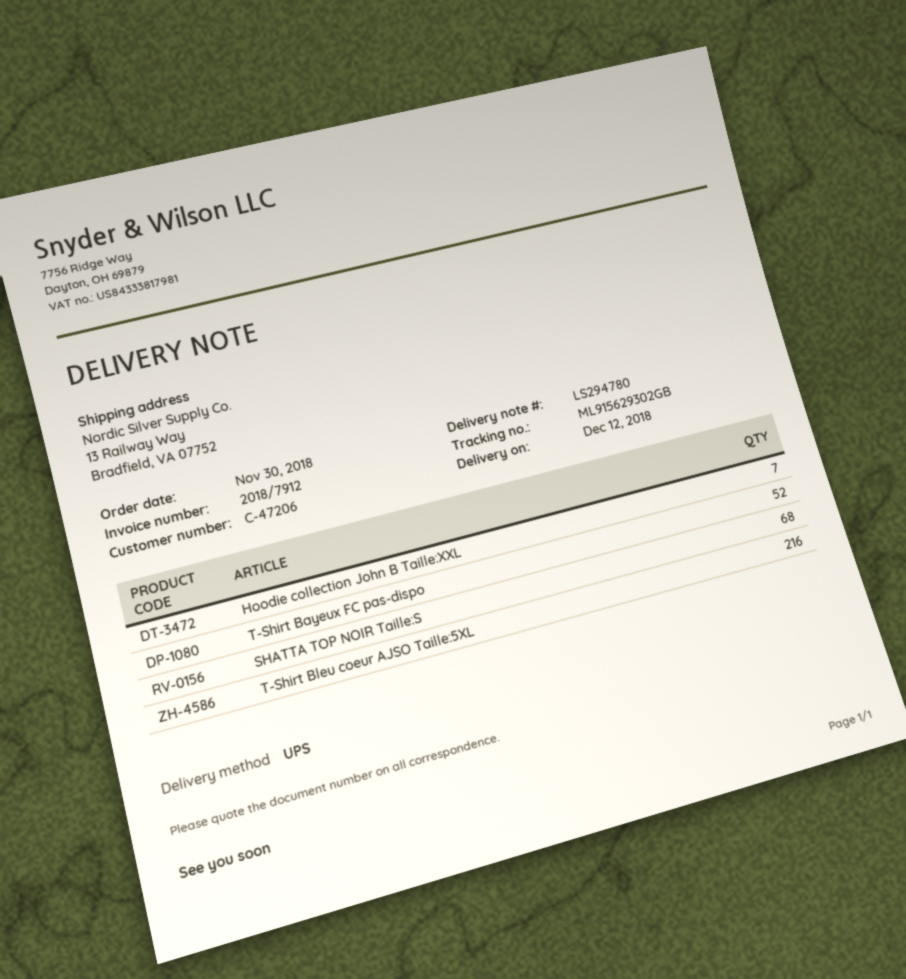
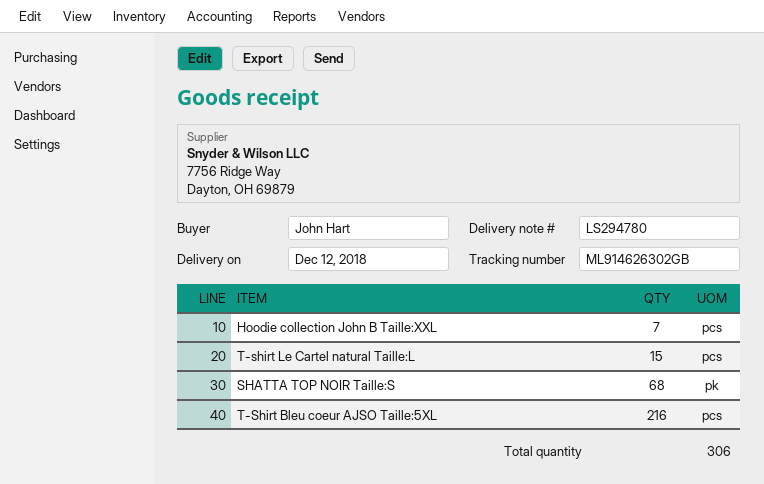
tracking number: ML915629302GB -> ML914626302GB
T-Shirt Bayeux FC pas-dispo: 52 -> none
T-shirt Le Cartel natural Taille:L: none -> 15

